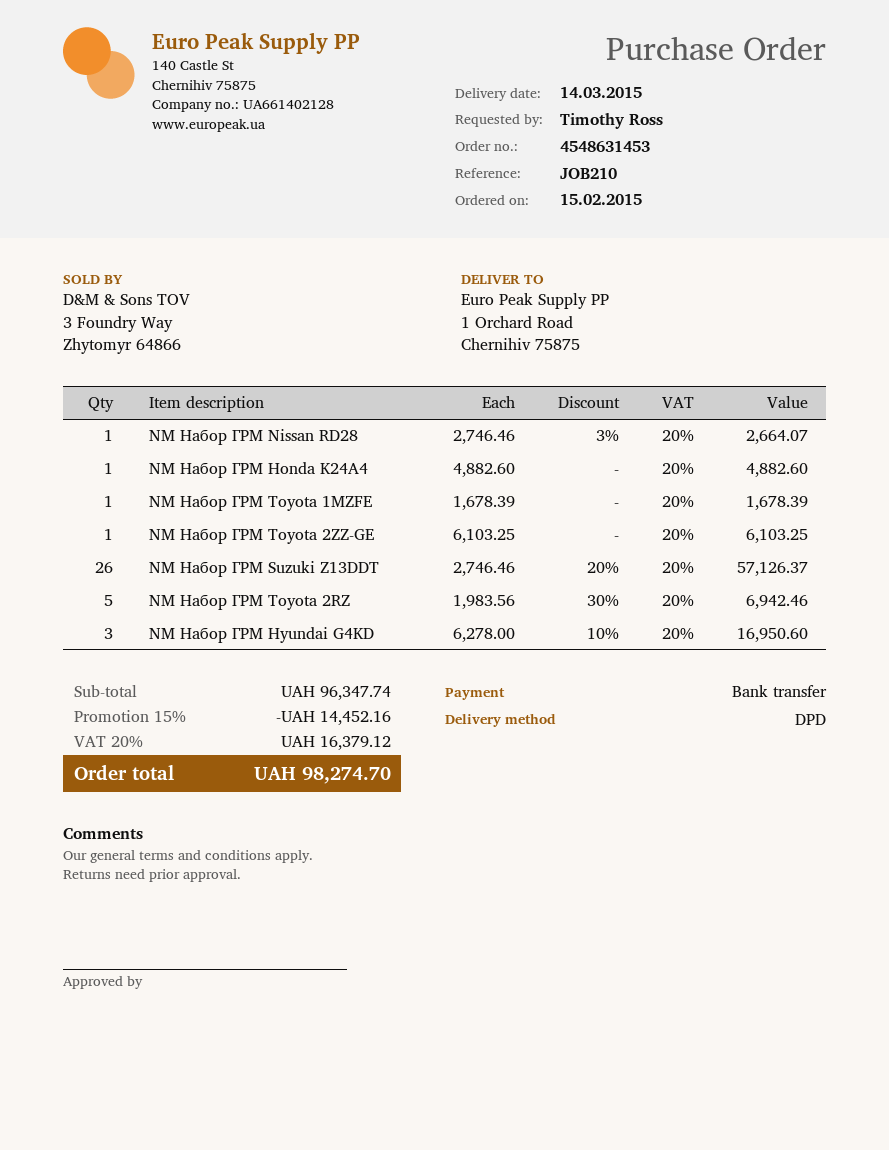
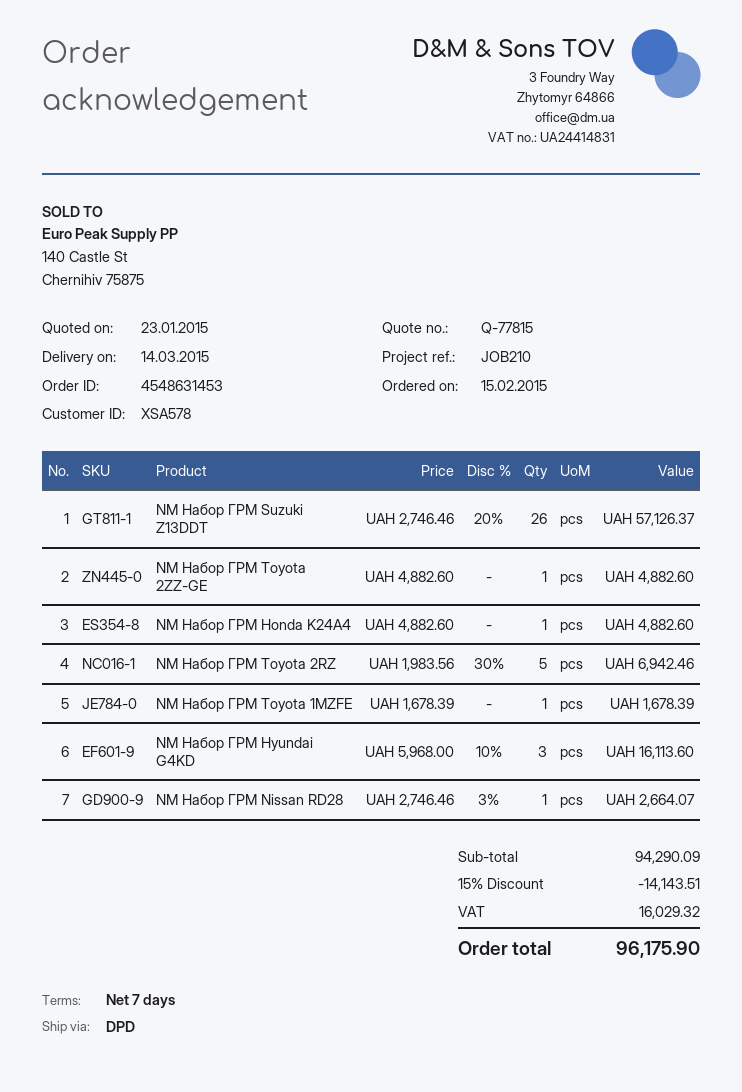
NM Набор ГРМ Toyota 2ZZ-GE: 1 x 6103.25 = 6103.25 -> 1 x 4882.60 = 4882.60
NM Набор ГРМ Hyundai G4KD: 3 x 6278.00 - 10% = 16950.60 -> 3 x 5968.00 - 10% = 16113.60
subtotal: 96347.74 -> 94290.09
discount: 15% = 14452.16 -> 15% = 14143.51
tax: 16379.12 -> 16029.32
total: 98274.70 -> 96175.90

